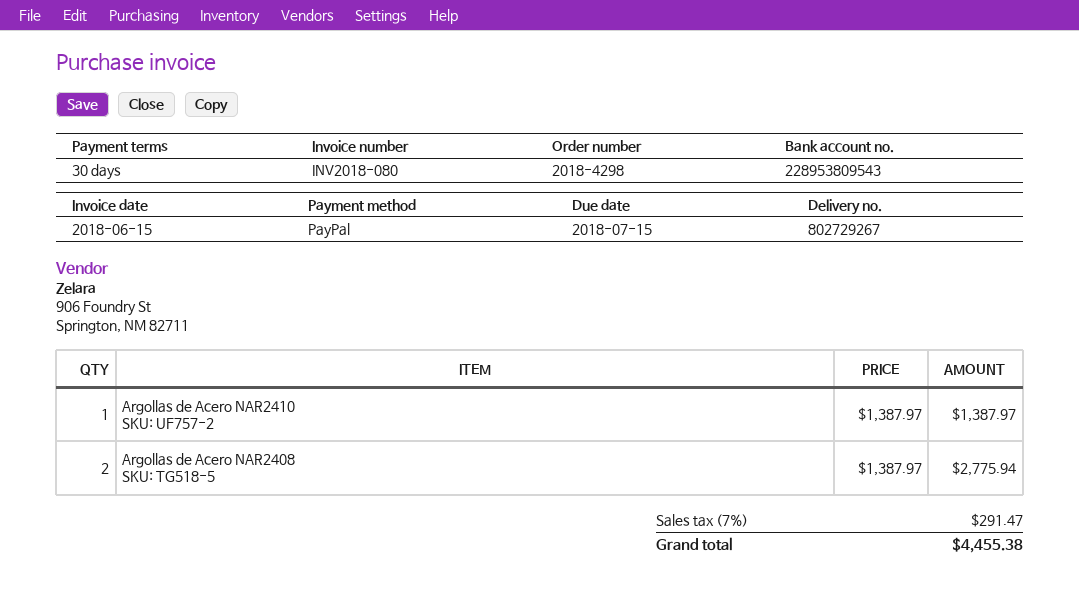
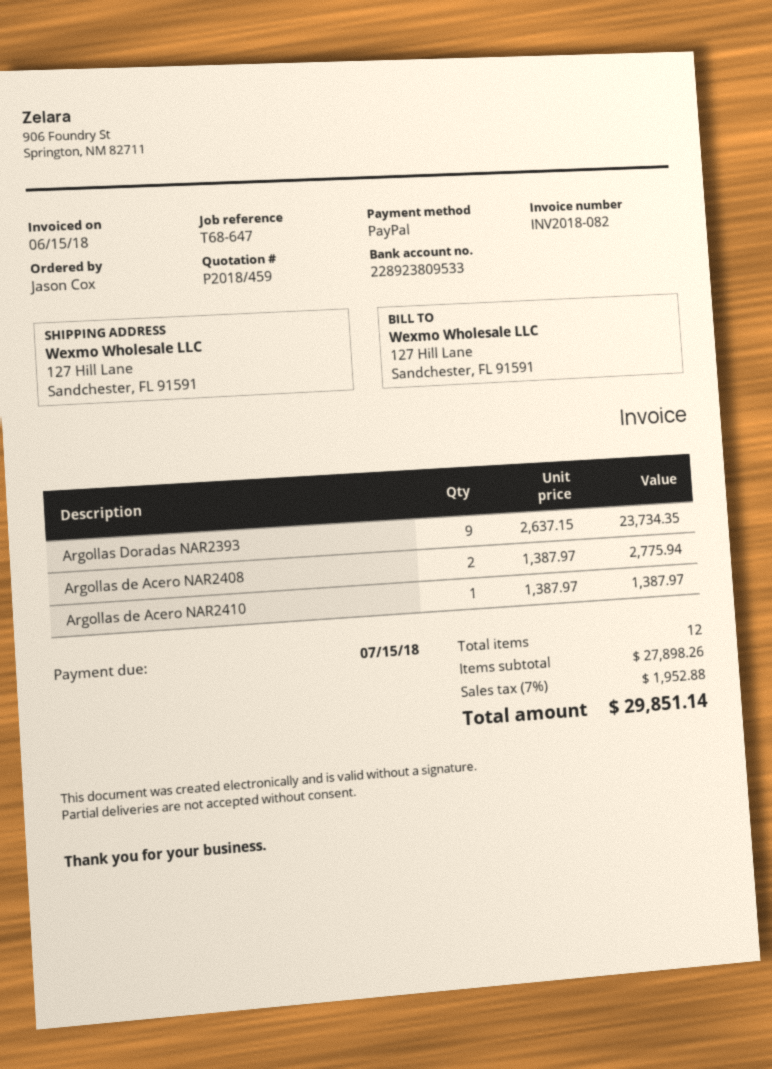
invoice number: INV2018-080 -> INV2018-082
bank account: 228953809543 -> 228923809533
Argollas Doradas NAR2393: none -> 9 x 2637.15 = 23734.35
tax: 7% = 291.47 -> 7% = 1952.88
total: 4455.38 -> 29851.14

